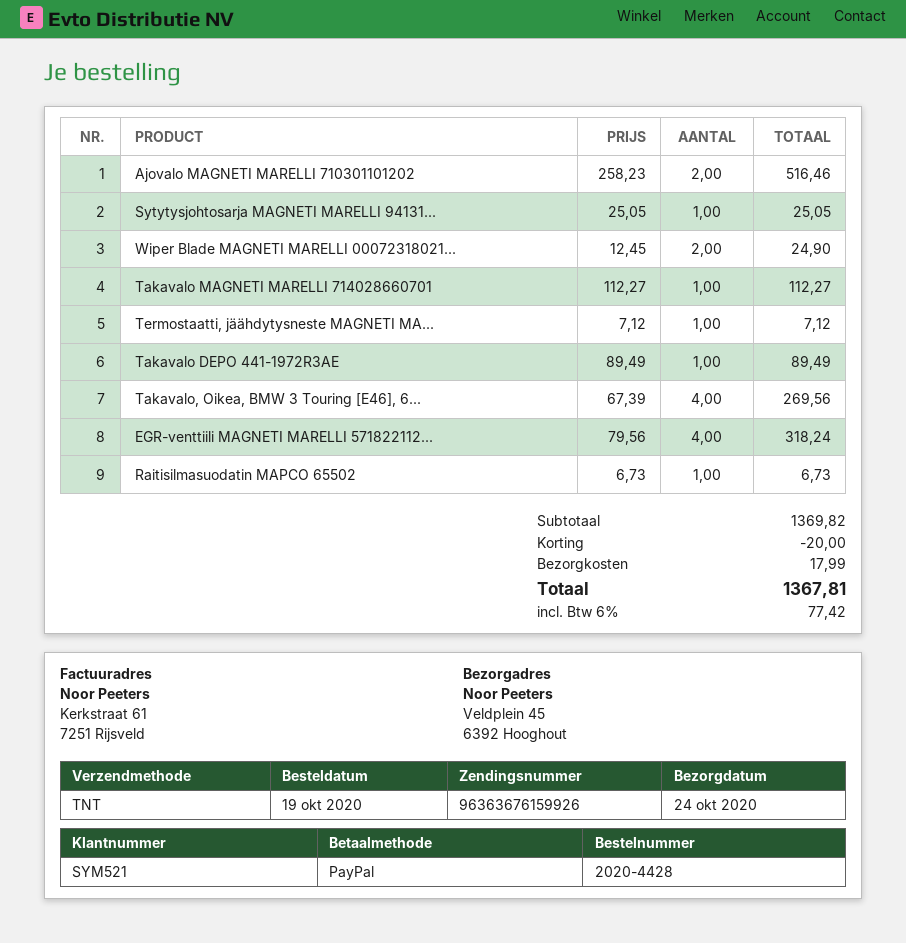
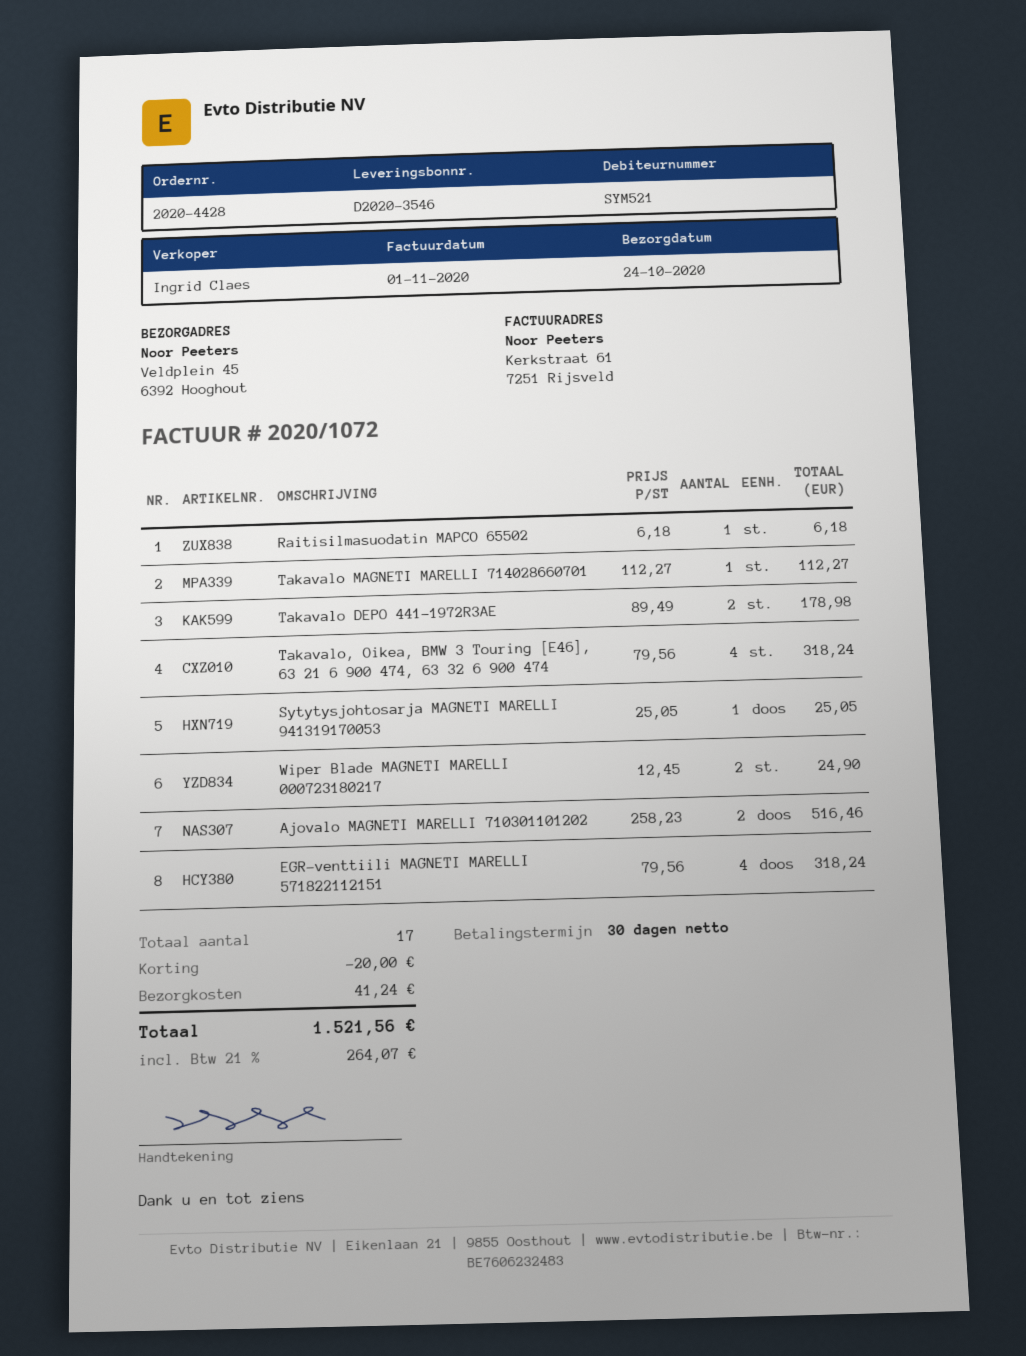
Termostaatti, jäähdytysneste MAGNETI MA...: 1 x 7.12 = 7.12 -> none
Takavalo DEPO 441-1972R3AE: 1 x 89.49 = 89.49 -> 2 x 89.49 = 178.98
Takavalo, Oikea, BMW 3 Touring [E46], 6...: 4 x 67.39 = 269.56 -> 4 x 79.56 = 318.24
Raitisilmasuodatin MAPCO 65502: 1 x 6.73 = 6.73 -> 1 x 6.18 = 6.18
shipping: 17.99 -> 41.24
tax: 6% = 77.42 -> 21% = 264.07
total: 1367.81 -> 1521.56

